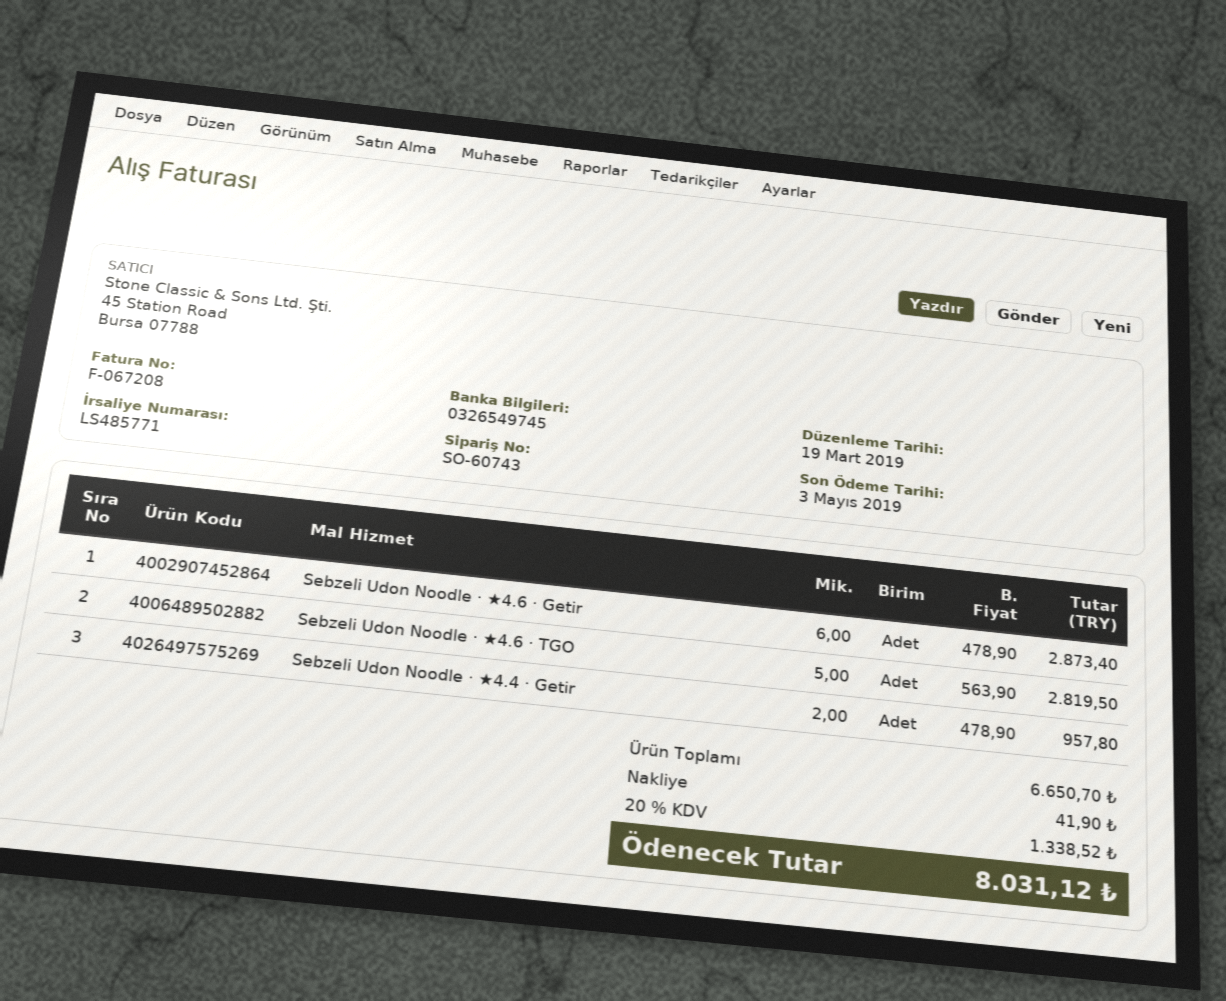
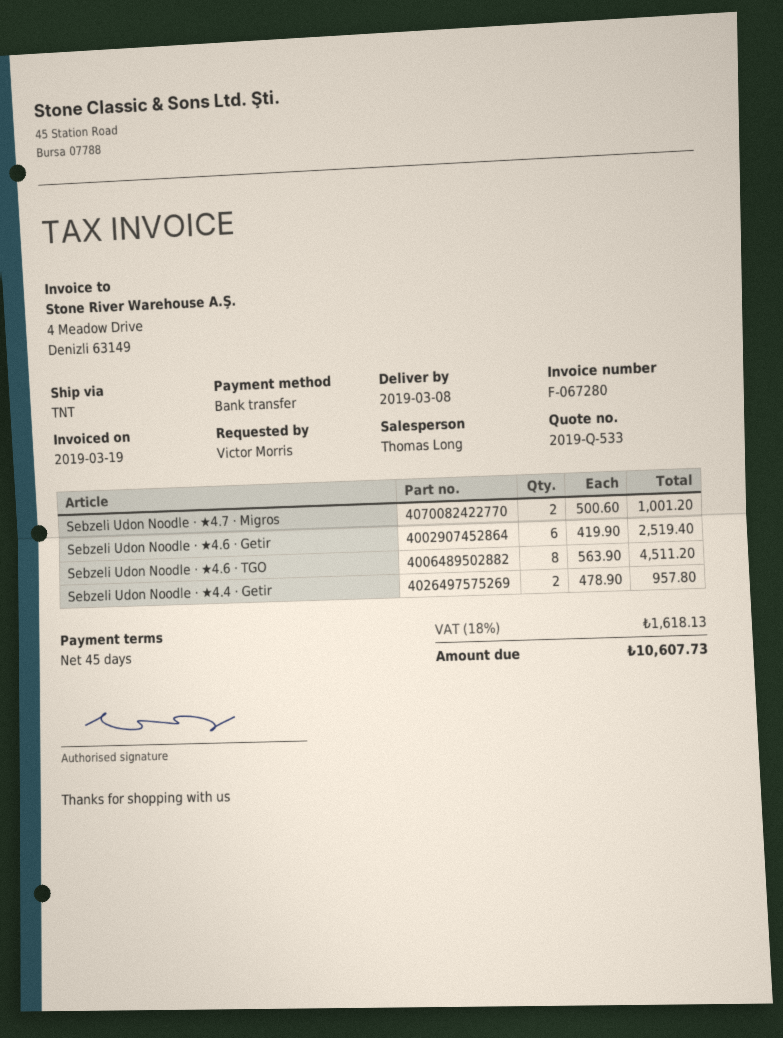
invoice number: F-067208 -> F-067280
Sebzeli Udon Noodle · ★4.6 · Getir: 6 x 478.90 = 2873.40 -> 6 x 419.90 = 2519.40
Sebzeli Udon Noodle · ★4.6 · TGO: 5 x 563.90 = 2819.50 -> 8 x 563.90 = 4511.20
Sebzeli Udon Noodle · ★4.7 · Migros: none -> 2 x 500.60 = 1001.20
shipping: 41.90 -> none
tax: 20% = 1338.52 -> 18% = 1618.13
total: 8031.12 -> 10607.73

